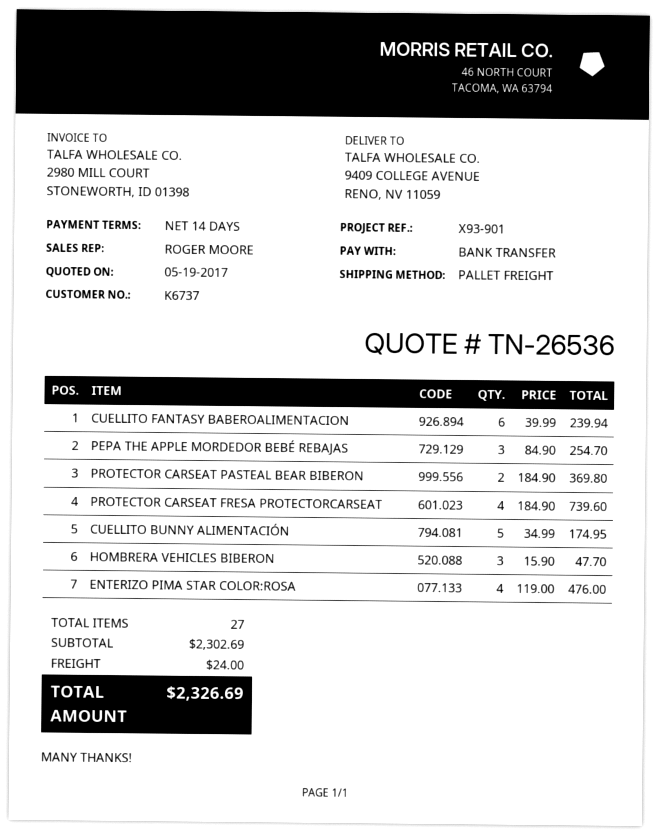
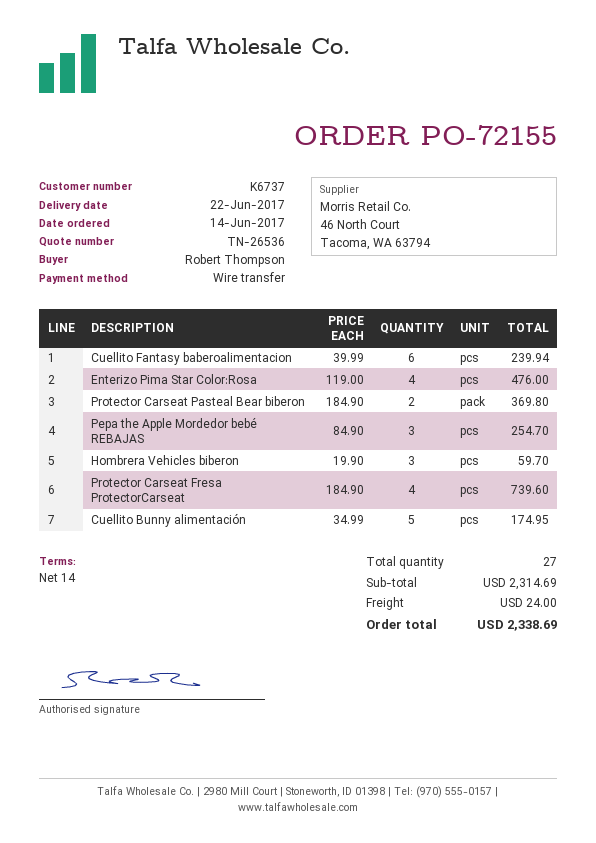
HOMBRERA VEHICLES BIBERON: 3 x 15.90 = 47.70 -> 3 x 19.90 = 59.70
subtotal: 2302.69 -> 2314.69
total: 2326.69 -> 2338.69

